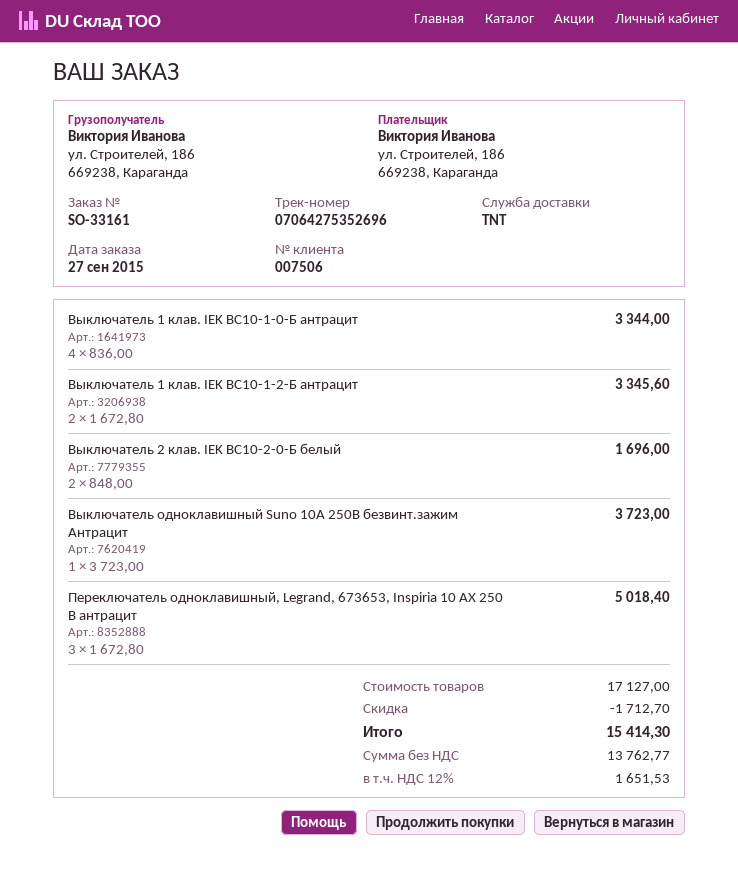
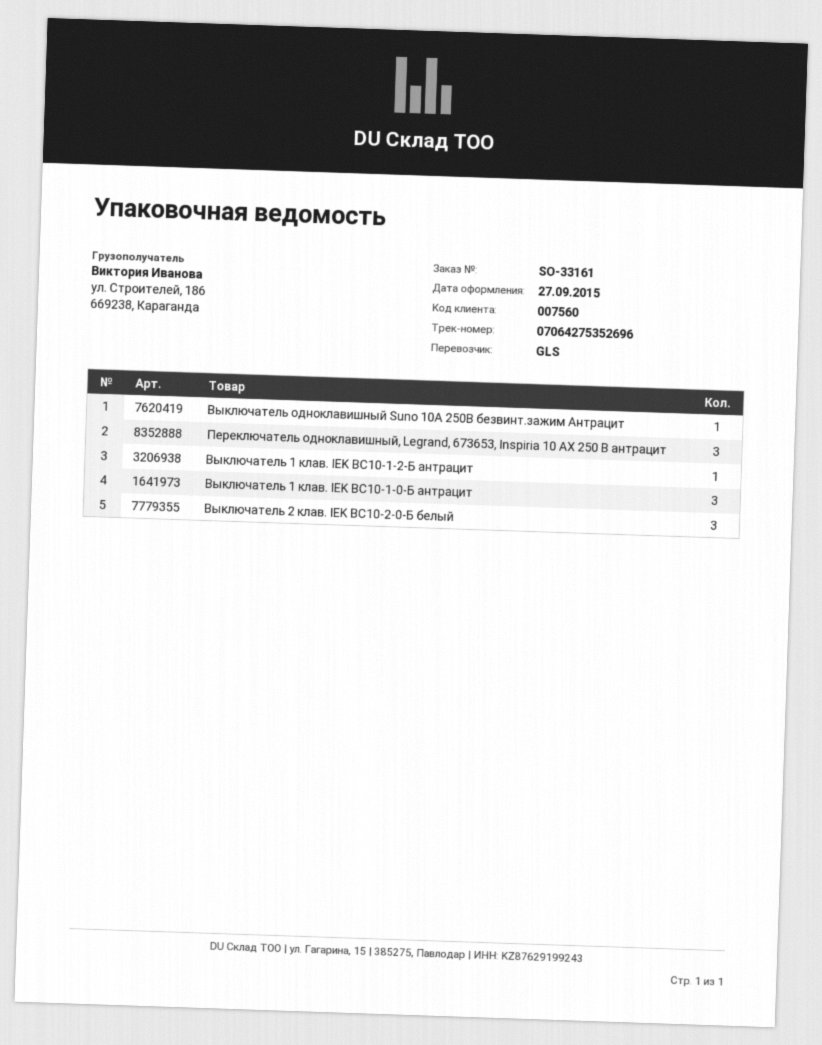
customer number: 007506 -> 007560
shipping method: TNT -> GLS
Выключатель 1 клав. IEK ВС10-1-0-Б антрацит: 4 -> 3
Выключатель 1 клав. IEK ВС10-1-2-Б антрацит: 2 -> 1
Выключатель 2 клав. IEK ВС10-2-0-Б белый: 2 -> 3

